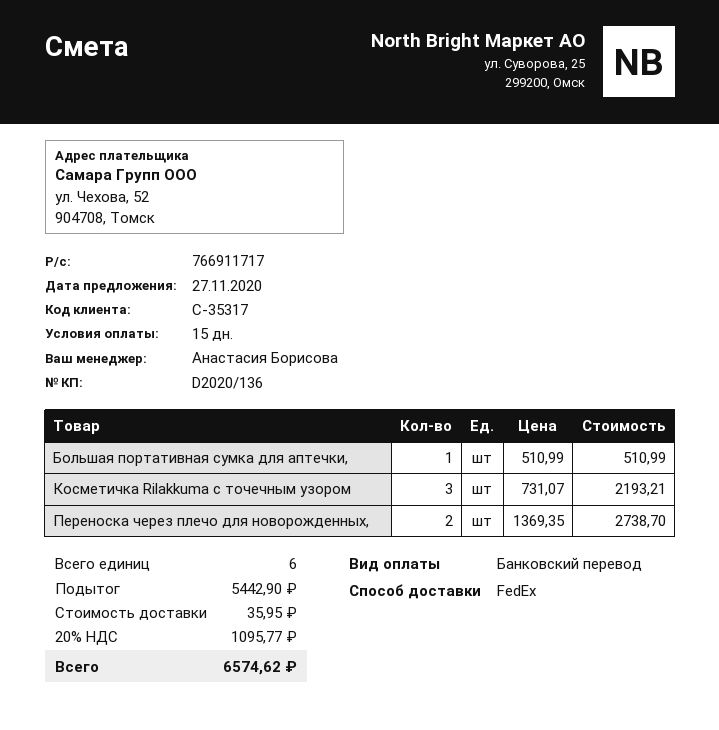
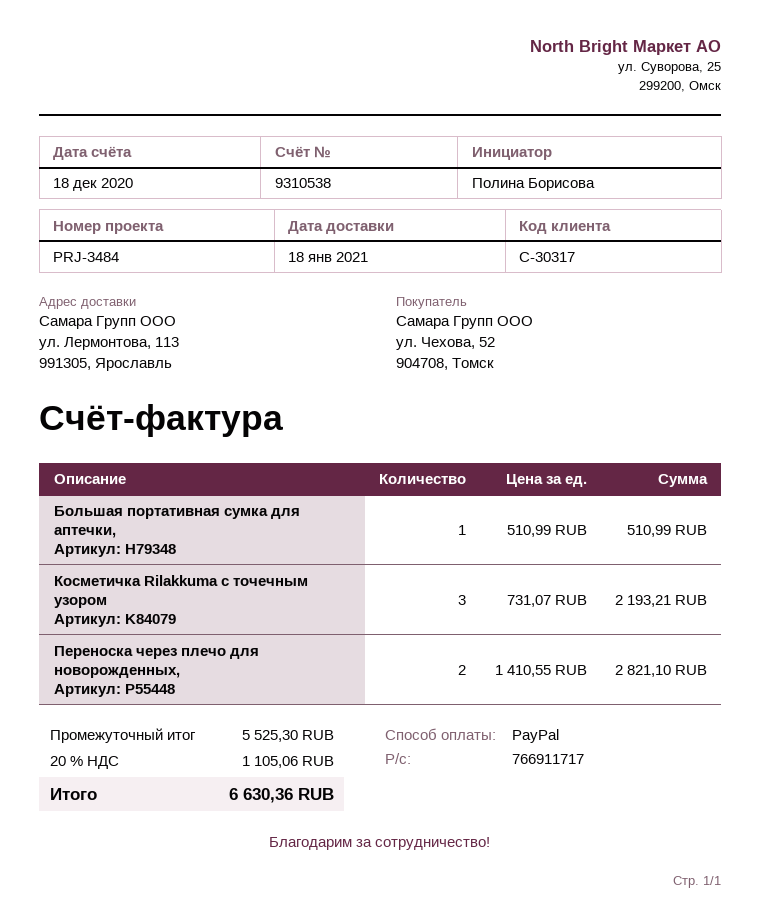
customer number: C-35317 -> C-30317
payment method: bank transfer -> PayPal
Переноска через плечо для новорожденных,: 2 x 1369.35 = 2738.70 -> 2 x 1410.55 = 2821.10
subtotal: 5442.90 -> 5525.30
shipping: 35.95 -> none
tax: 20% = 1095.77 -> 20% = 1105.06
total: 6574.62 -> 6630.36

